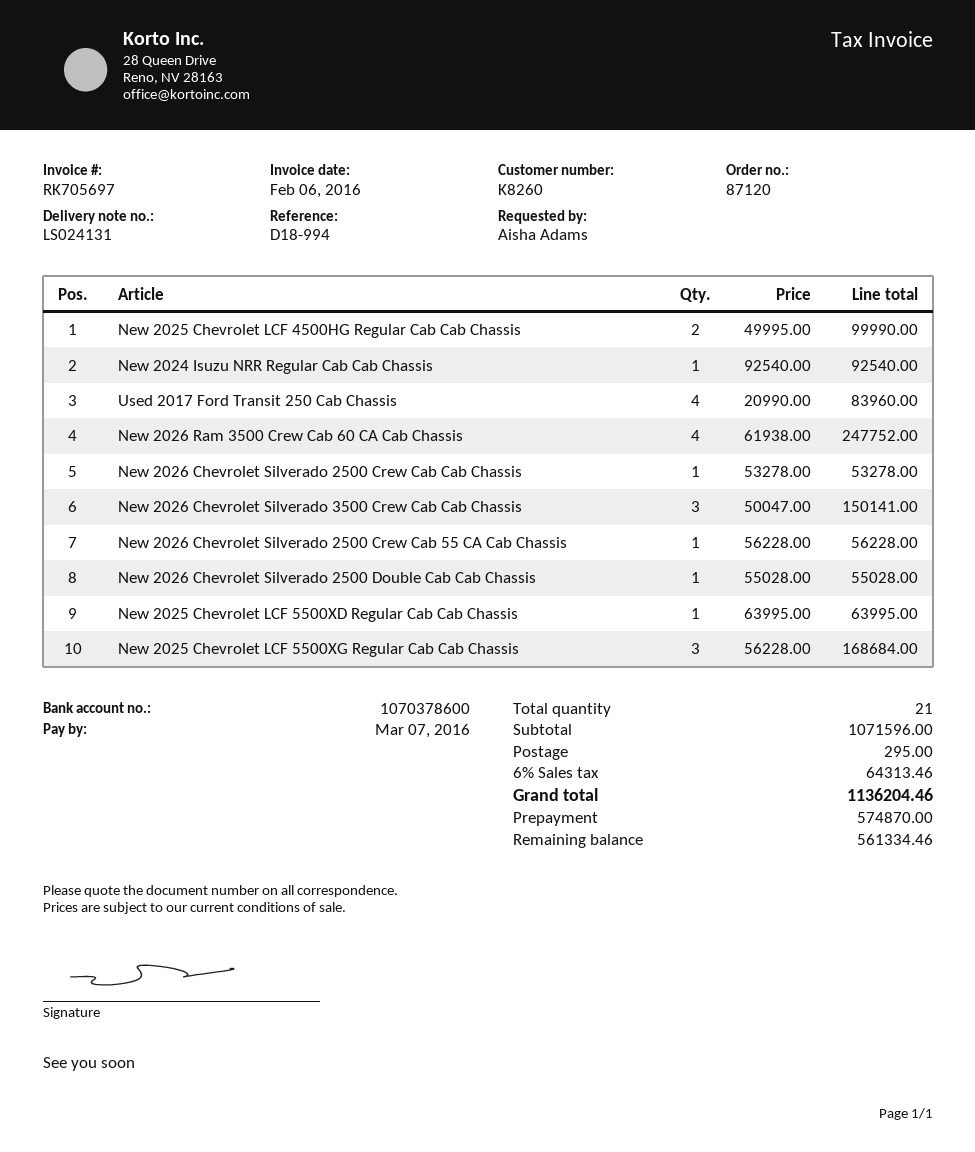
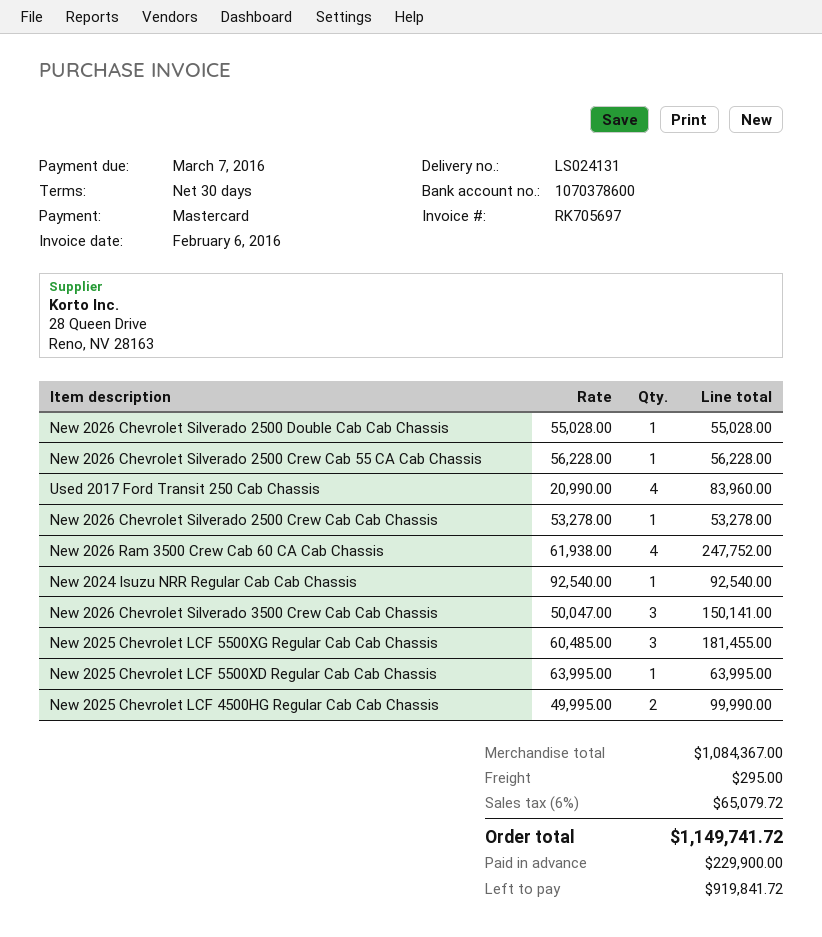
New 2025 Chevrolet LCF 5500XG Regular Cab Cab Chassis: 3 x 56228.00 = 168684.00 -> 3 x 60485.00 = 181455.00
subtotal: 1071596.00 -> 1084367.00
tax: 6% = 64313.46 -> 6% = 65079.72
total: 1136204.46 -> 1149741.72
deposit: 574870.00 -> 229900.00
balance: 561334.46 -> 919841.72

